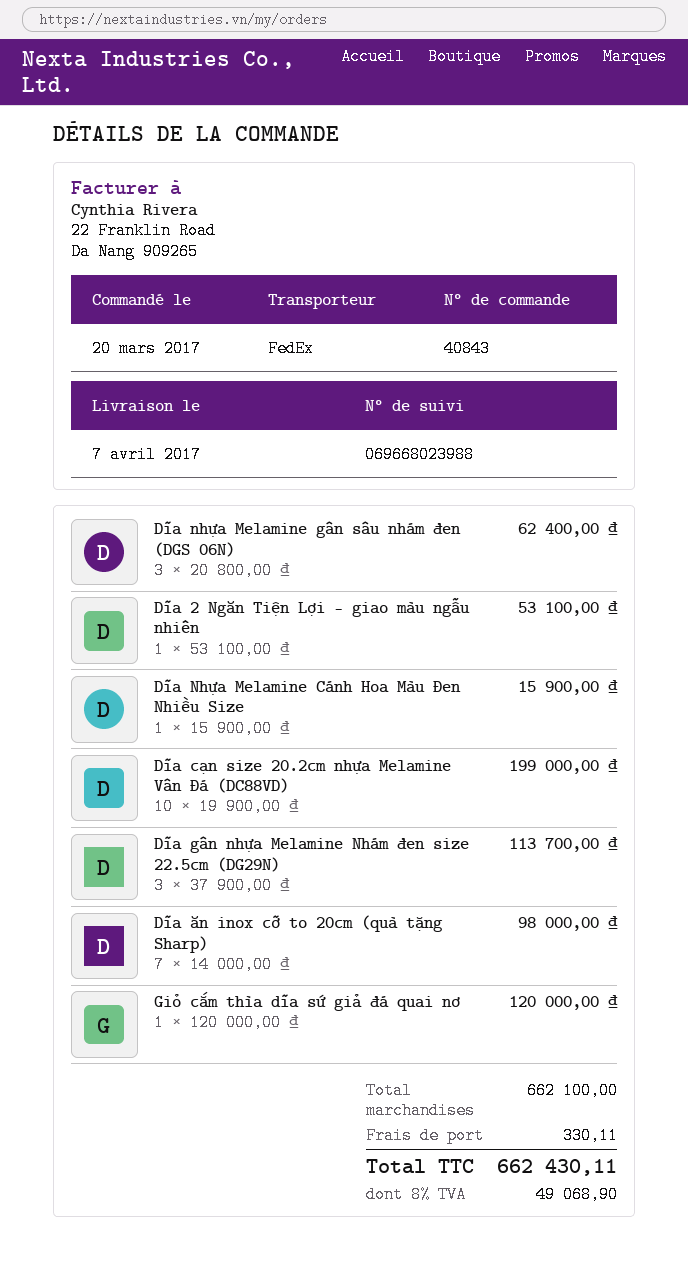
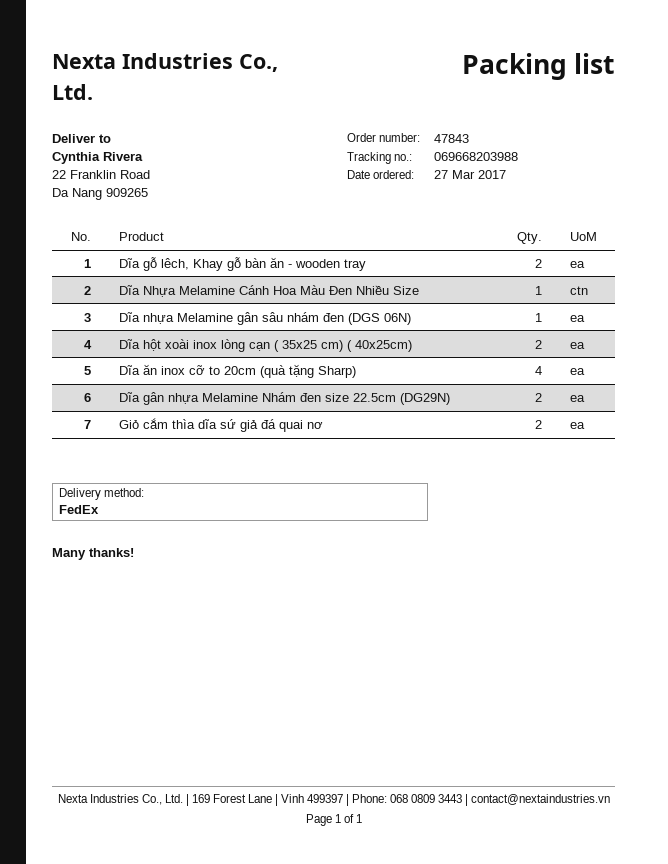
order number: 40843 -> 47843
order date: 2017-03-20 -> 2017-03-27
tracking number: 069668023988 -> 069668203988
Dĩa nhựa Melamine gân sâu nhám đen (DGS 06N): 3 -> 1
Dĩa 2 Ngăn Tiện Lợi - giao màu ngẫu nhiên: 1 -> none
Dĩa cạn size 20.2cm nhựa Melamine Vân Đá (DC88VD): 10 -> none
Dĩa gân nhựa Melamine Nhám đen size 22.5cm (DG29N): 3 -> 2
Dĩa ăn inox cỡ to 20cm (quà tặng Sharp): 7 -> 4
Giỏ cắm thìa dĩa sứ giả đá quai nơ: 1 -> 2
Dĩa gỗ lêch, Khay gỗ bàn ăn - wooden tray: none -> 2
Dĩa hột xoài inox lòng cạn ( 35x25 cm) ( 40x25cm): none -> 2

